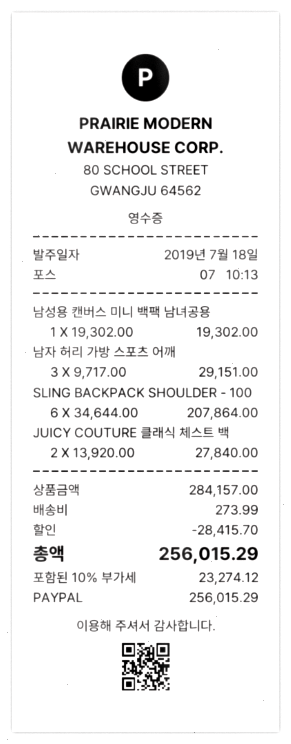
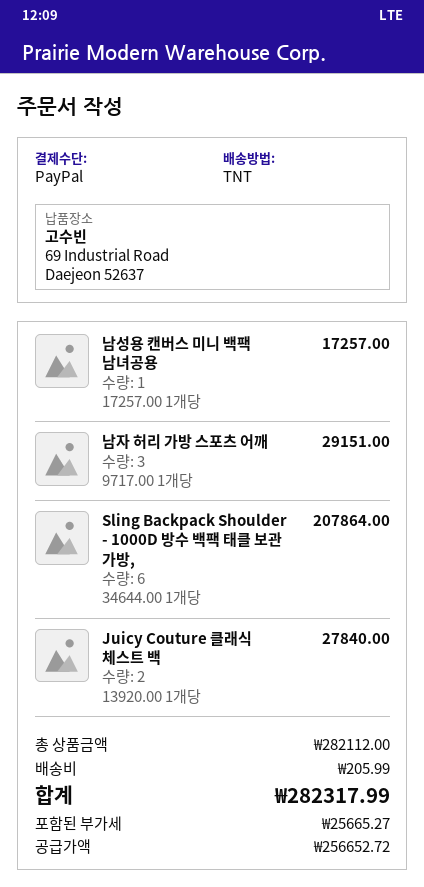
남성용 캔버스 미니 백팩 남녀공용: 1 x 19302.00 = 19302.00 -> 1 x 17257.00 = 17257.00
subtotal: 284157.00 -> 282112.00
discount: 28415.70 -> none
shipping: 273.99 -> 205.99
tax: 23274.12 -> 25665.27
total: 256015.29 -> 282317.99

